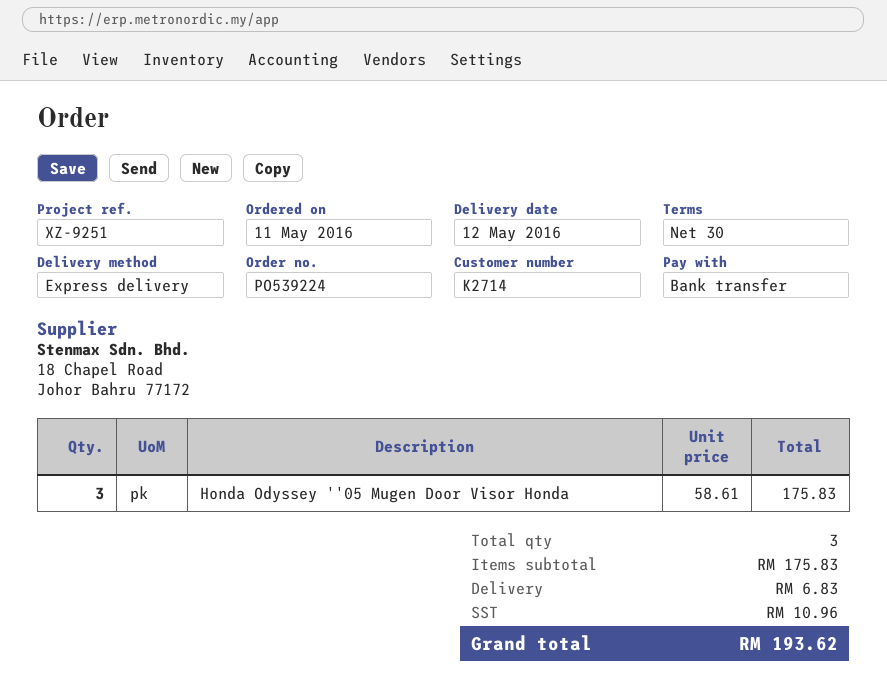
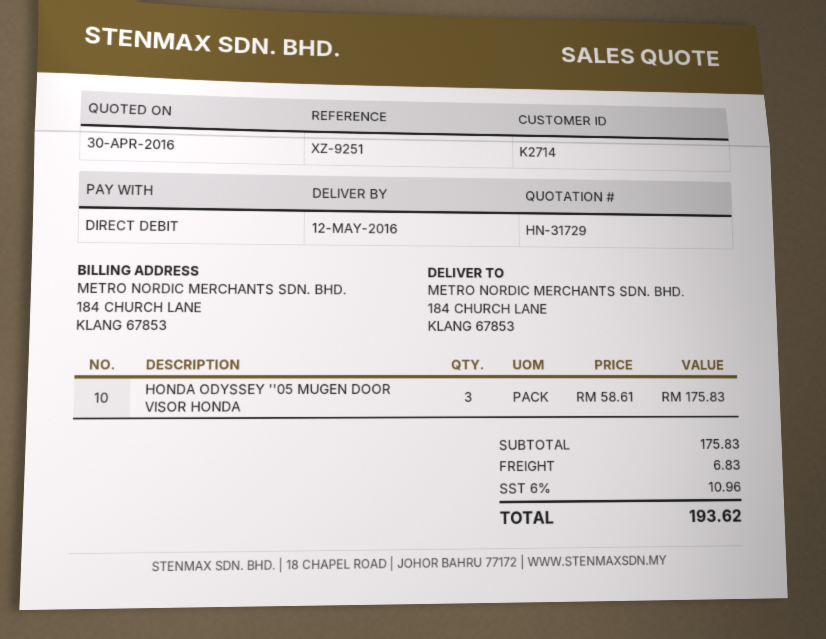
payment method: bank transfer -> direct debit

